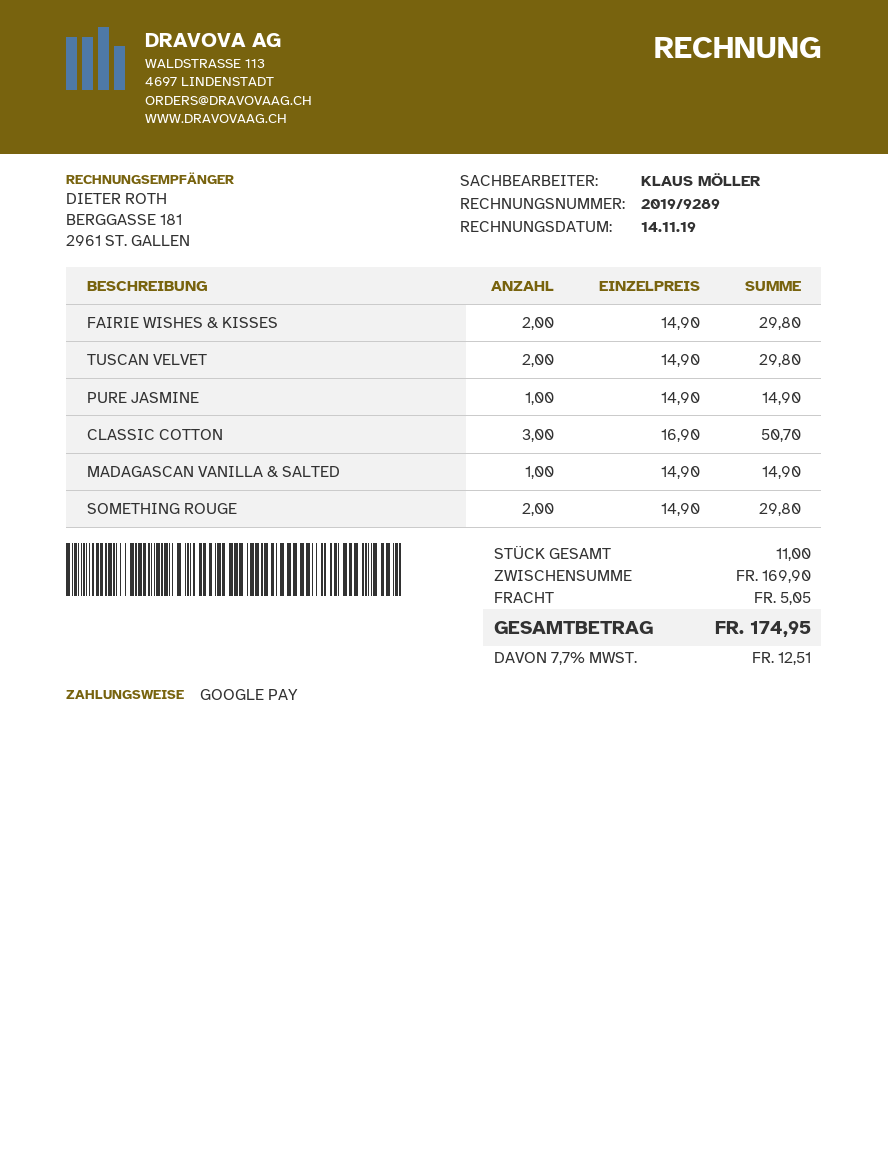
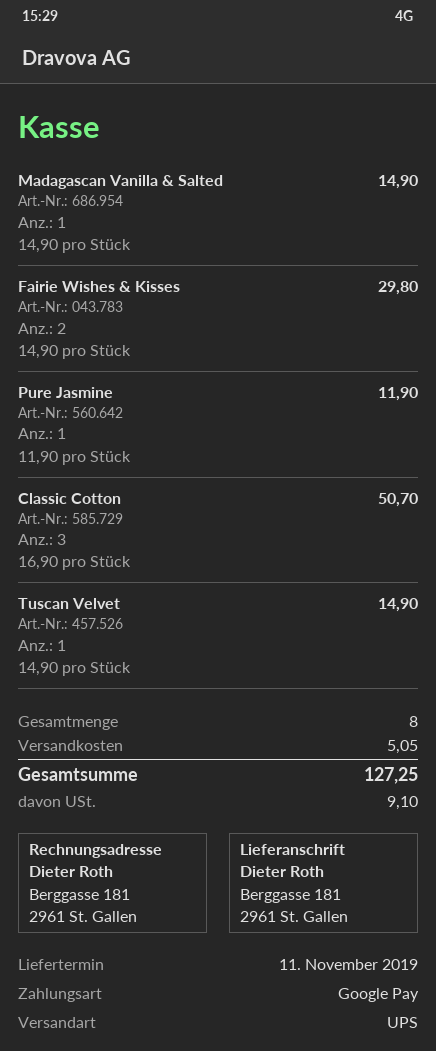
TUSCAN VELVET: 2 x 14.90 = 29.80 -> 1 x 14.90 = 14.90
PURE JASMINE: 1 x 14.90 = 14.90 -> 1 x 11.90 = 11.90
SOMETHING ROUGE: 2 x 14.90 = 29.80 -> none
total quantity: 11 -> 8
tax: 12.51 -> 9.10
total: 174.95 -> 127.25

